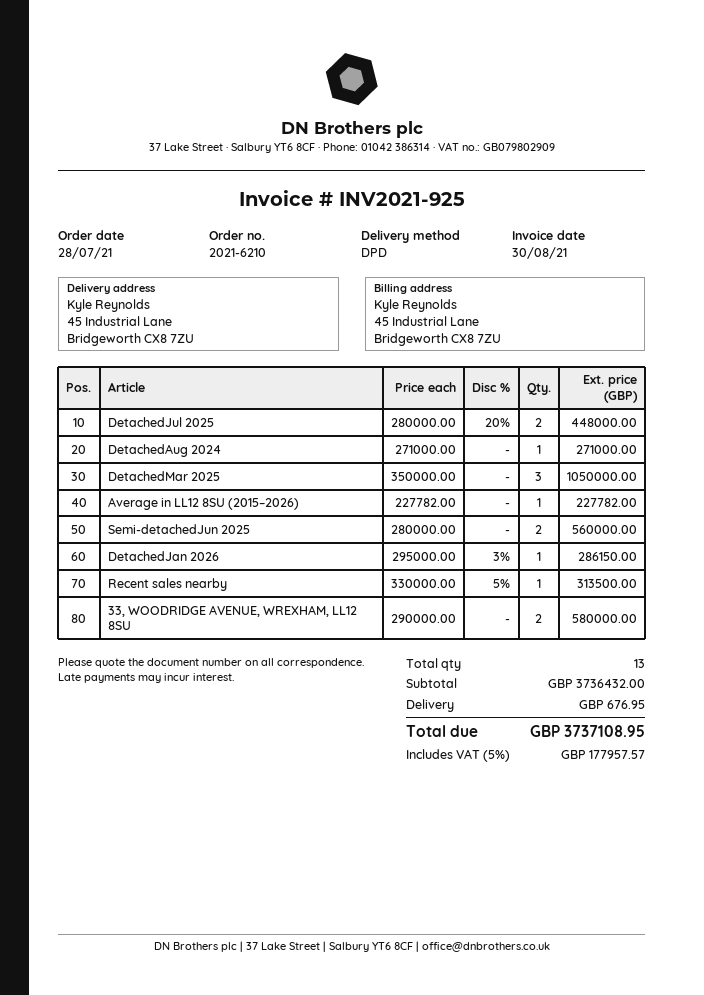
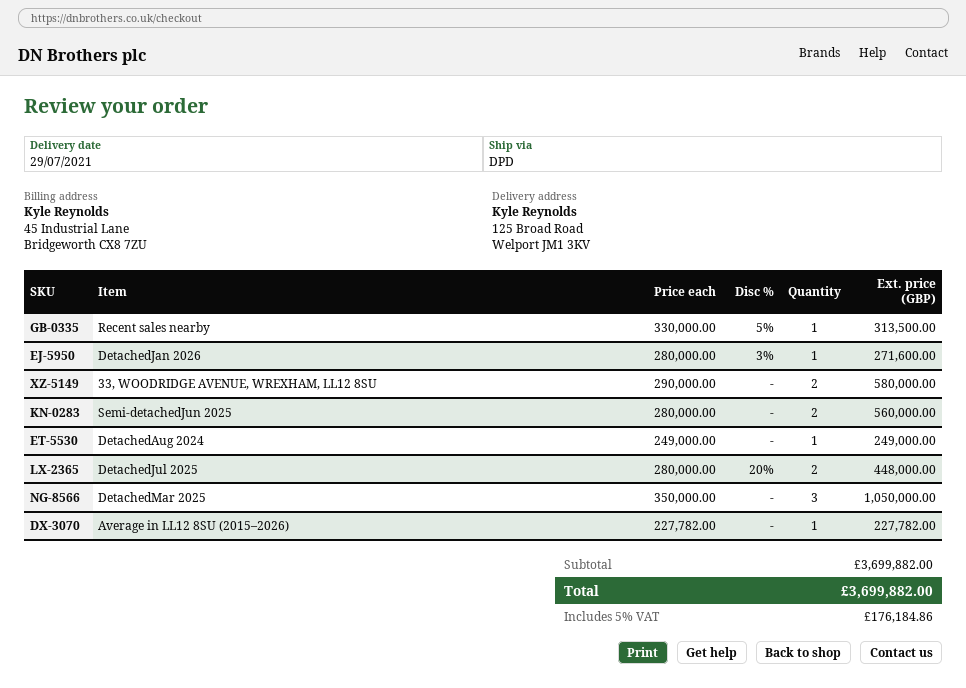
ship to: 45 Industrial Lane, Bridgeworth CX8 7ZU -> 125 Broad Road, Welport JM1 3KV
DetachedAug 2024: 1 x 271000.00 = 271000.00 -> 1 x 249000.00 = 249000.00
DetachedJan 2026: 1 x 295000.00 - 3% = 286150.00 -> 1 x 280000.00 - 3% = 271600.00
subtotal: 3736432.00 -> 3699882.00
shipping: 676.95 -> none
tax: 5% = 177957.57 -> 5% = 176184.86
total: 3737108.95 -> 3699882.00

